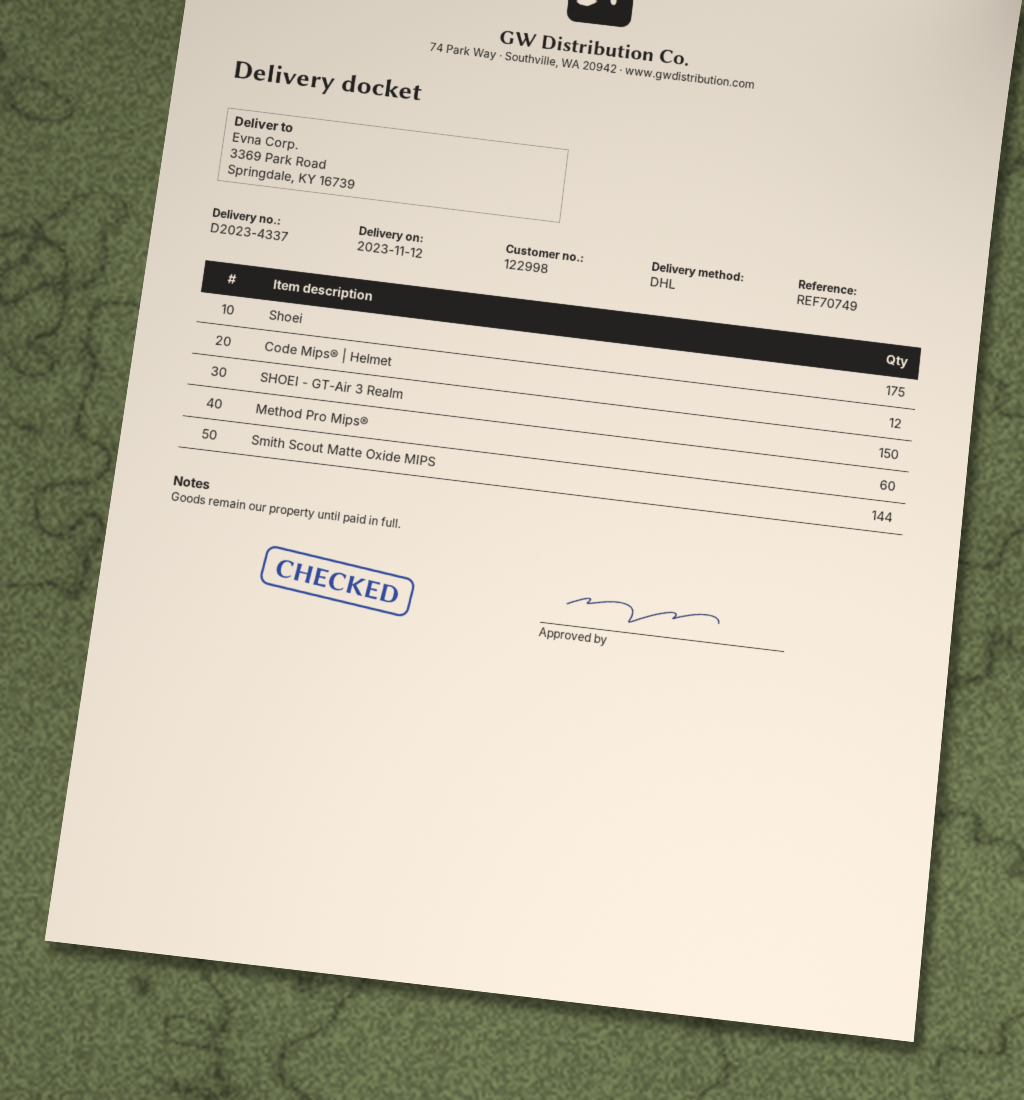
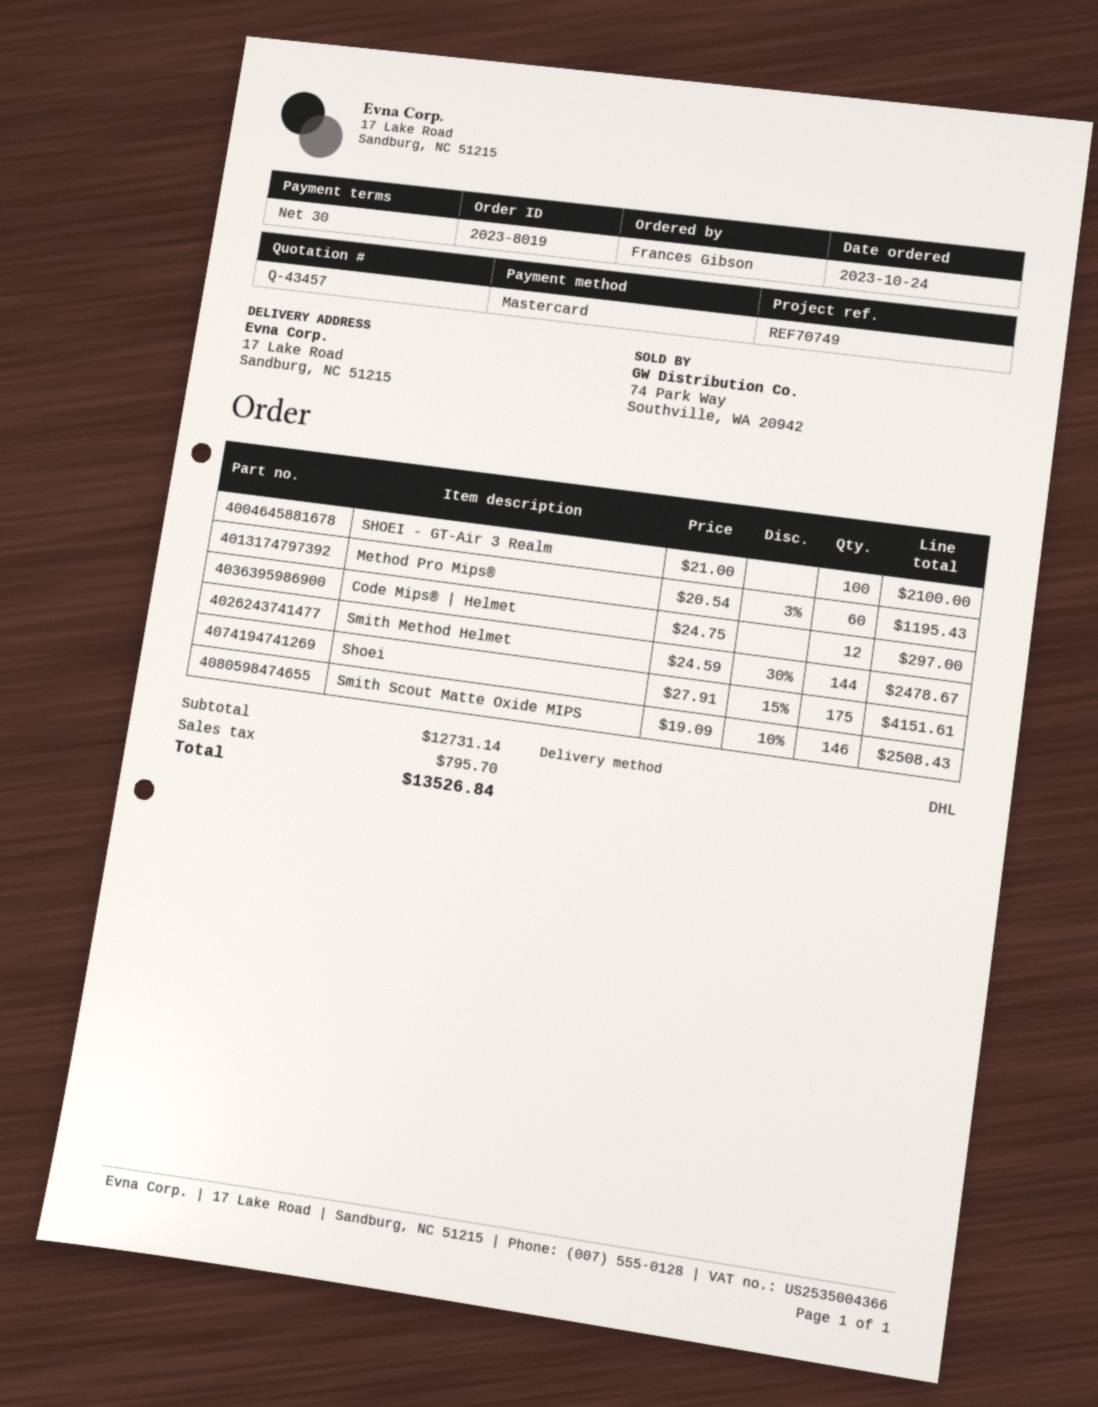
ship to: 3369 Park Road, Springdale, KY 16739 -> 17 Lake Road, Sandburg, NC 51215
SHOEI - GT-Air 3 Realm: 150 -> 100
Smith Scout Matte Oxide MIPS: 144 -> 146
Smith Method Helmet: none -> 144

